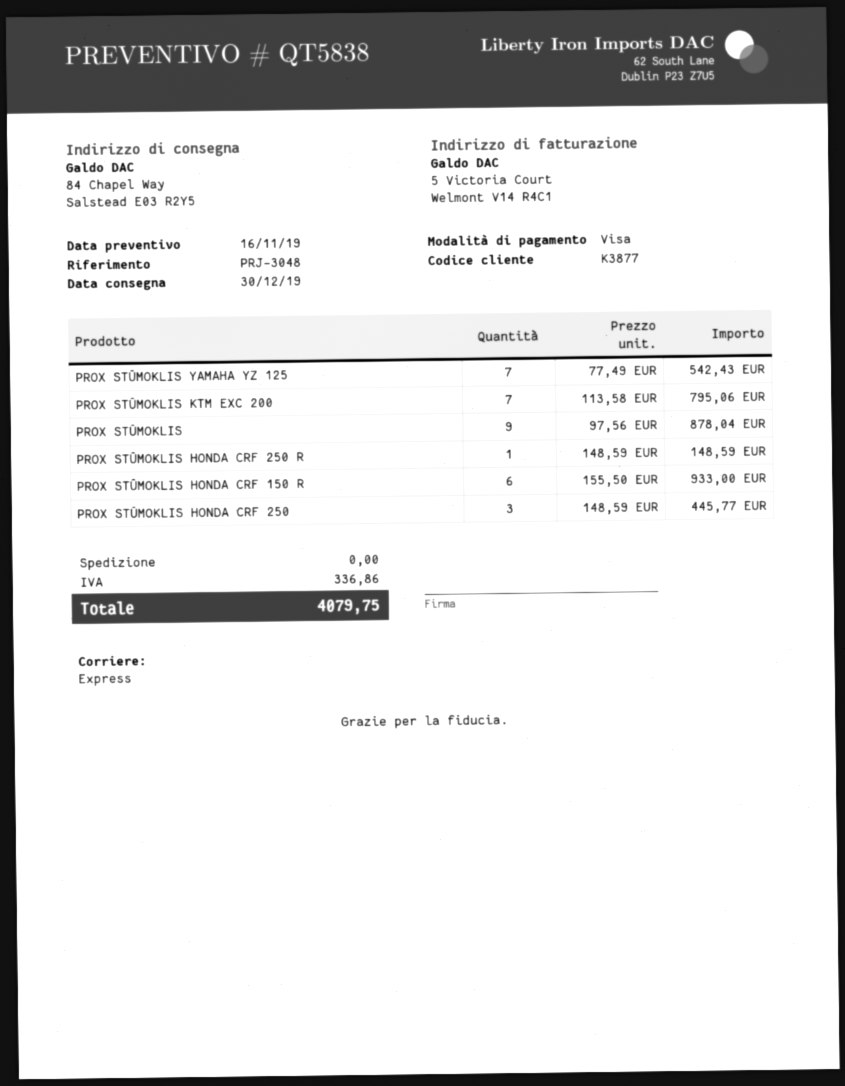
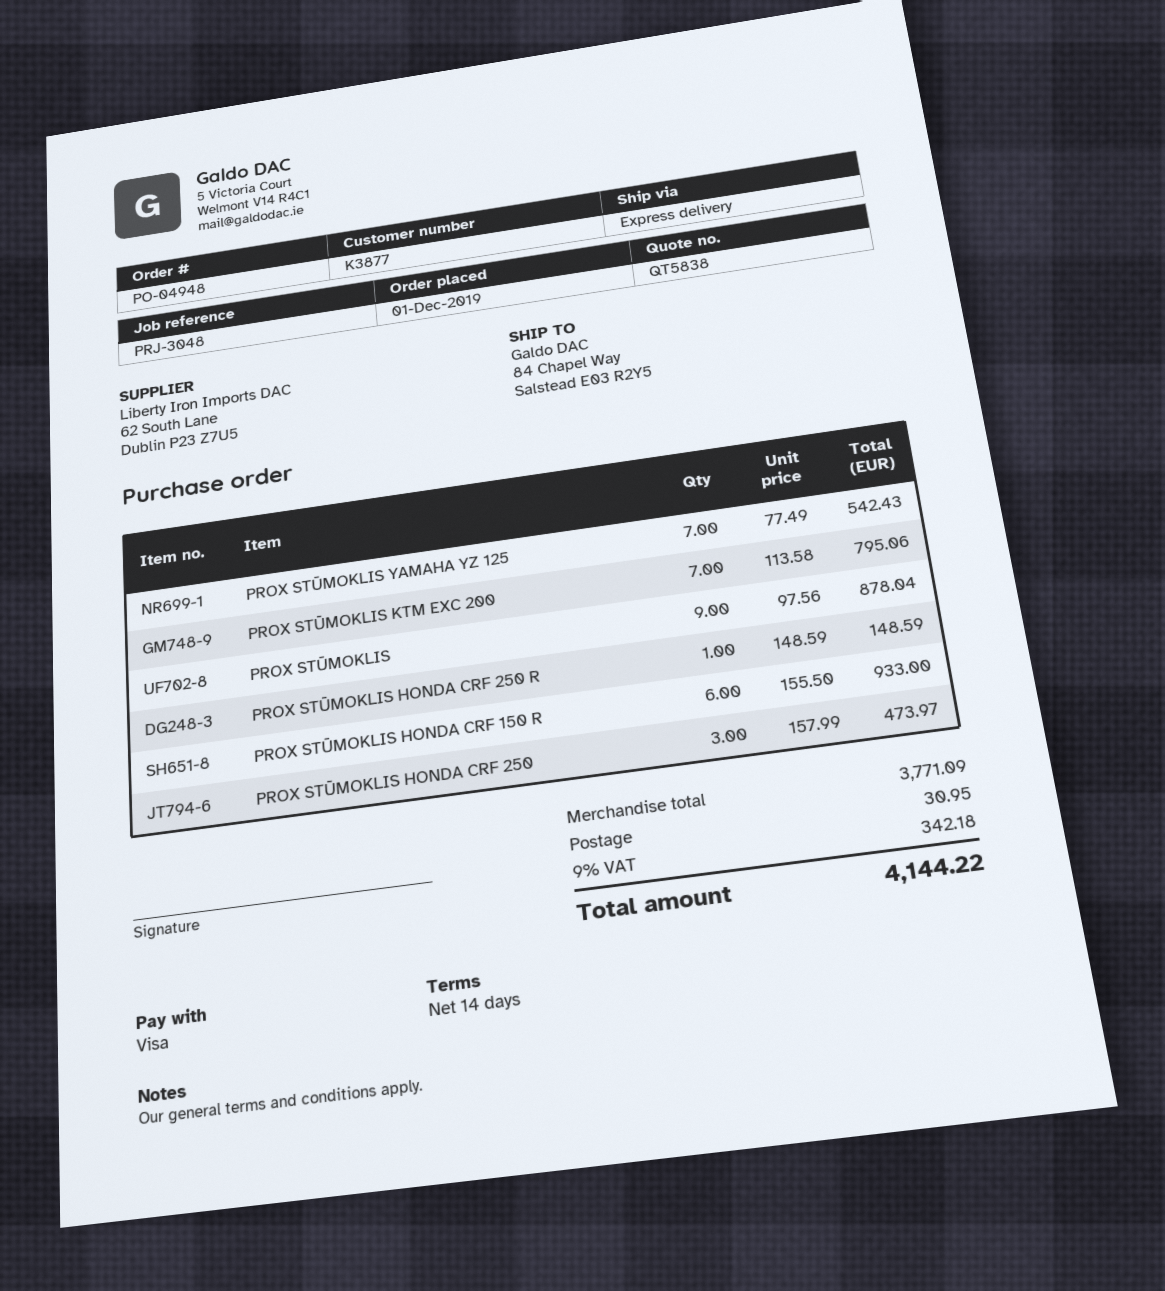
PROX STŪMOKLIS HONDA CRF 250: 3 x 148.59 = 445.77 -> 3 x 157.99 = 473.97
shipping: 0.00 -> 30.95
tax: 336.86 -> 342.18
total: 4079.75 -> 4144.22

